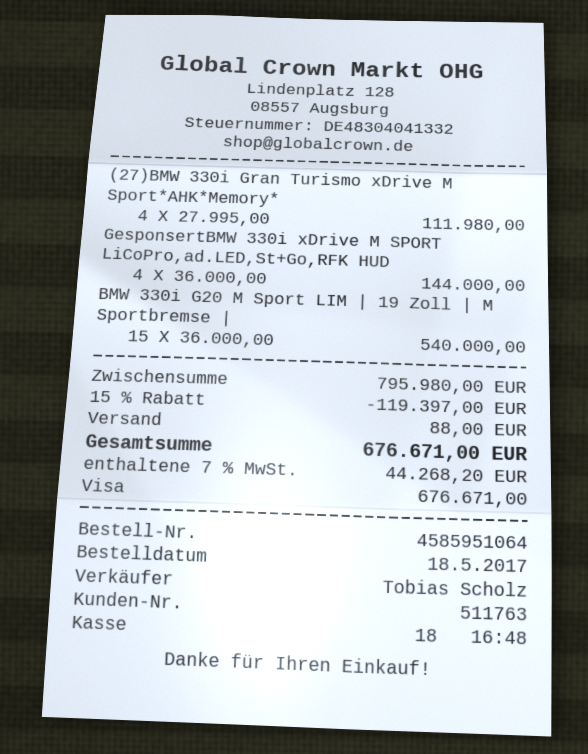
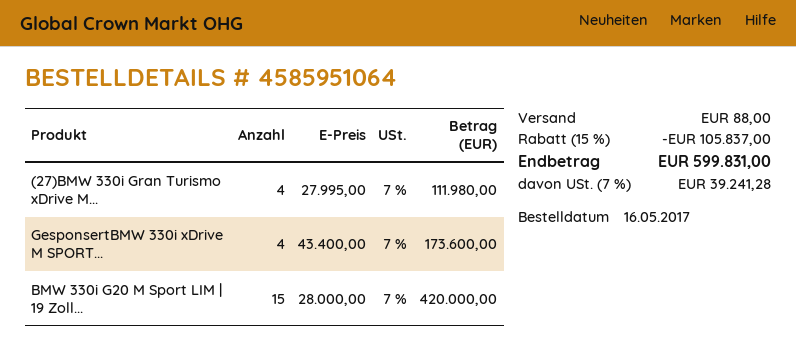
order date: 2017-05-18 -> 2017-05-16
GesponsertBMW 330i xDrive M SPORT LiCoPro,ad.LED,St+Go,RFK HUD: 4 x 36000.00 = 144000.00 -> 4 x 43400.00 = 173600.00
BMW 330i G20 M Sport LIM | 19 Zoll | M Sportbremse |: 15 x 36000.00 = 540000.00 -> 15 x 28000.00 = 420000.00
discount: 15% = 119397.00 -> 15% = 105837.00
tax: 7% = 44268.20 -> 7% = 39241.28
total: 676671.00 -> 599831.00

